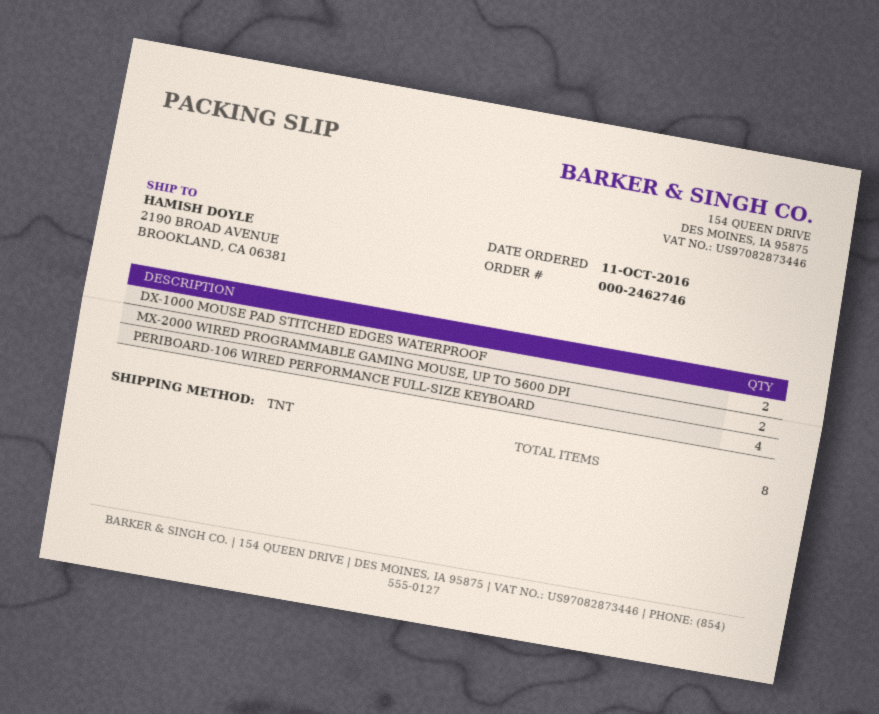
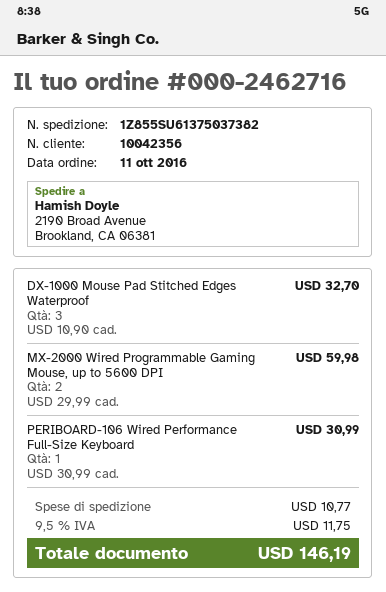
order number: 000-2462746 -> 000-2462716
DX-1000 MOUSE PAD STITCHED EDGES WATERPROOF: 2 -> 3
PERIBOARD-106 WIRED PERFORMANCE FULL-SIZE KEYBOARD: 4 -> 1

